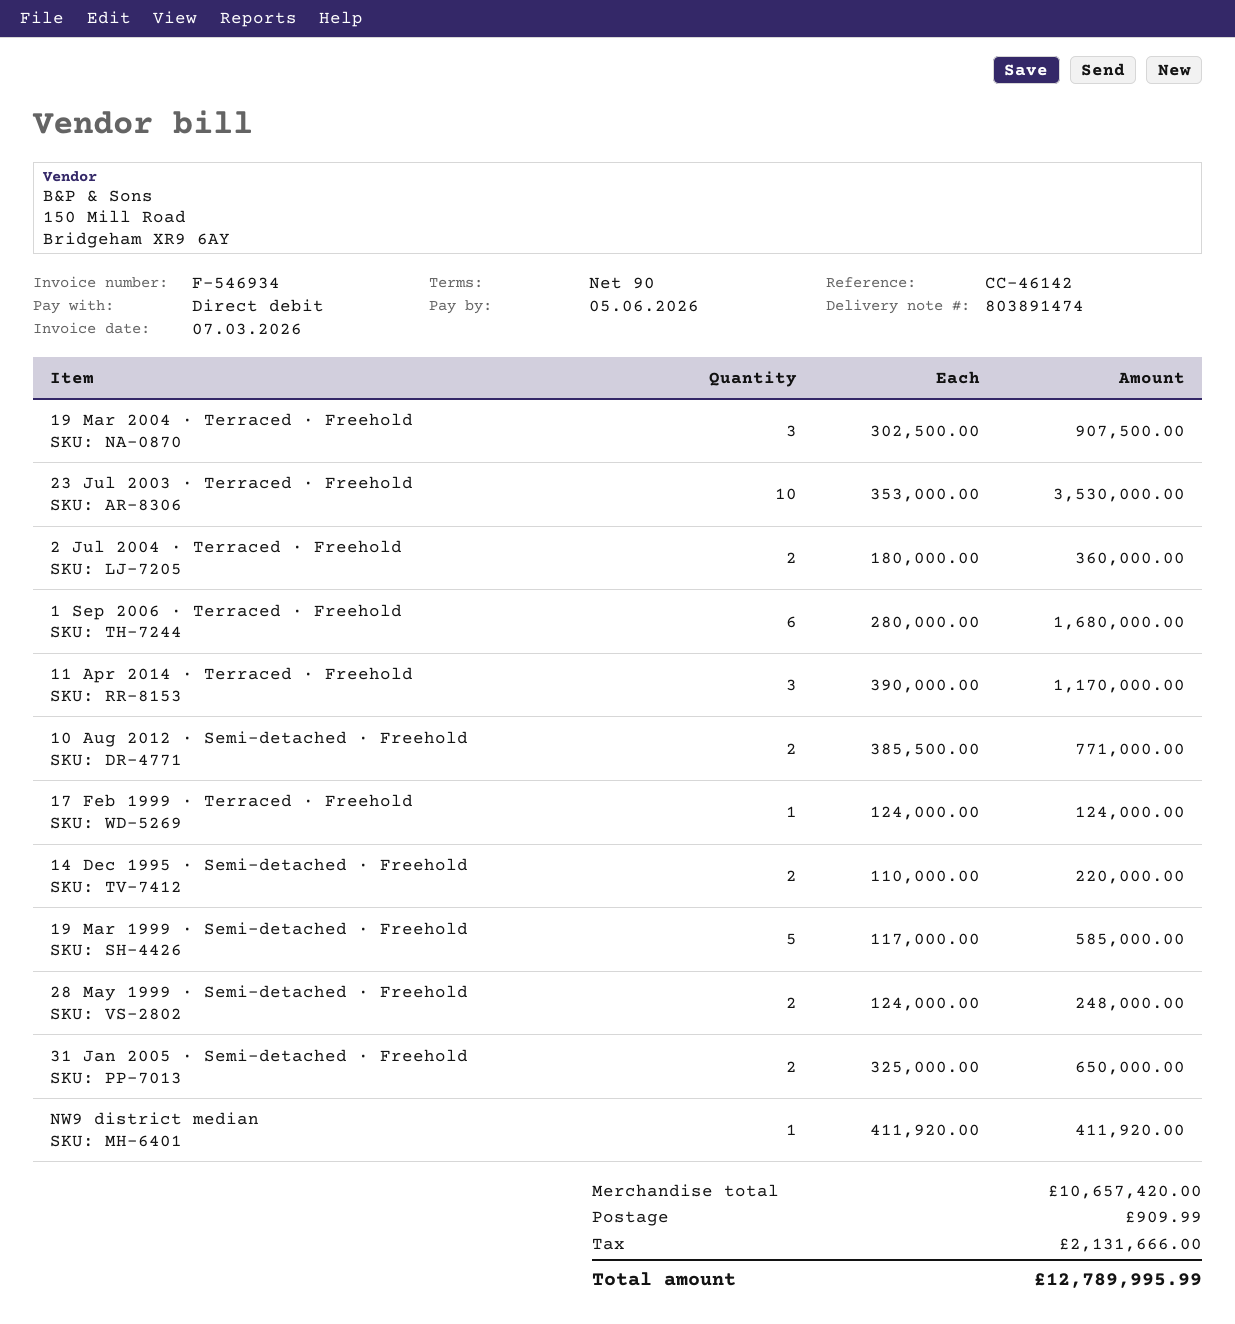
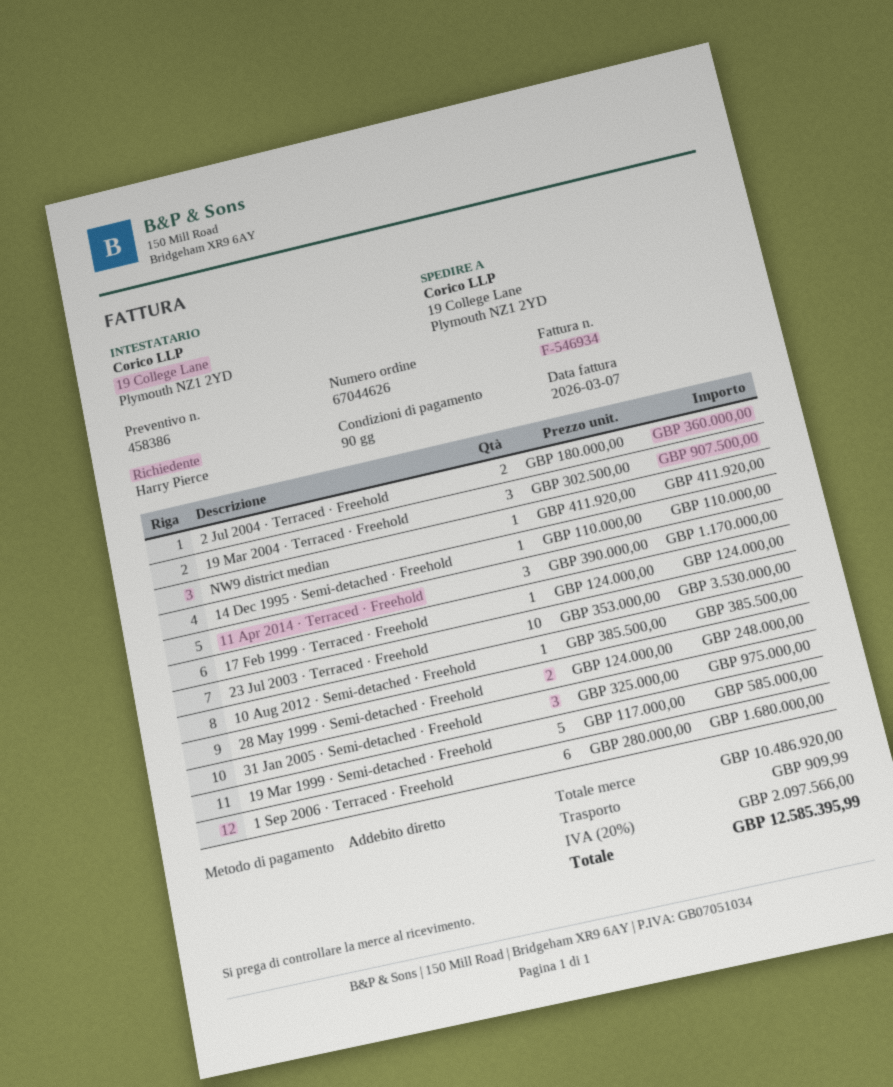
10 Aug 2012 · Semi-detached · Freehold: 2 x 385500.00 = 771000.00 -> 1 x 385500.00 = 385500.00
14 Dec 1995 · Semi-detached · Freehold: 2 x 110000.00 = 220000.00 -> 1 x 110000.00 = 110000.00
31 Jan 2005 · Semi-detached · Freehold: 2 x 325000.00 = 650000.00 -> 3 x 325000.00 = 975000.00
subtotal: 10657420.00 -> 10486920.00
tax: 2131666.00 -> 2097566.00
total: 12789995.99 -> 12585395.99

